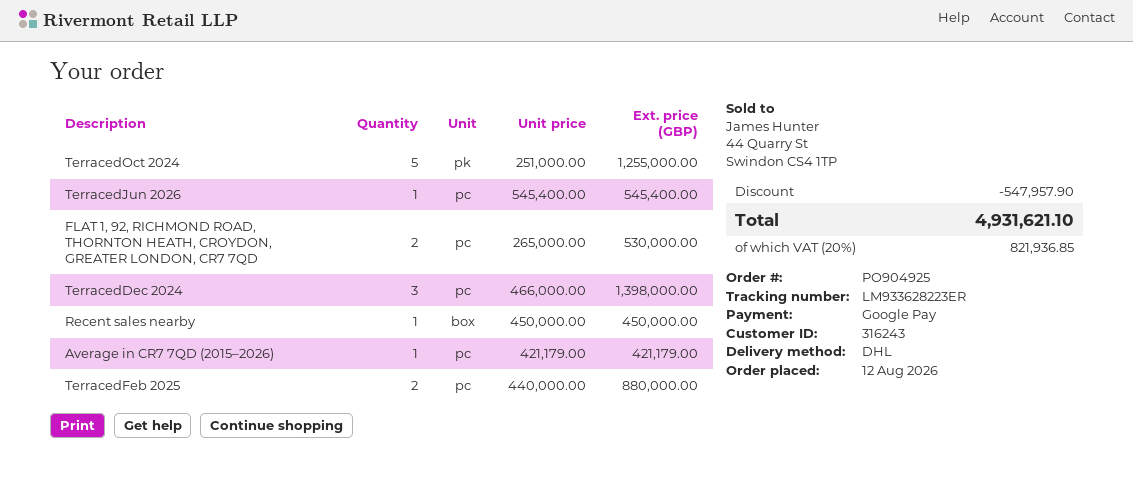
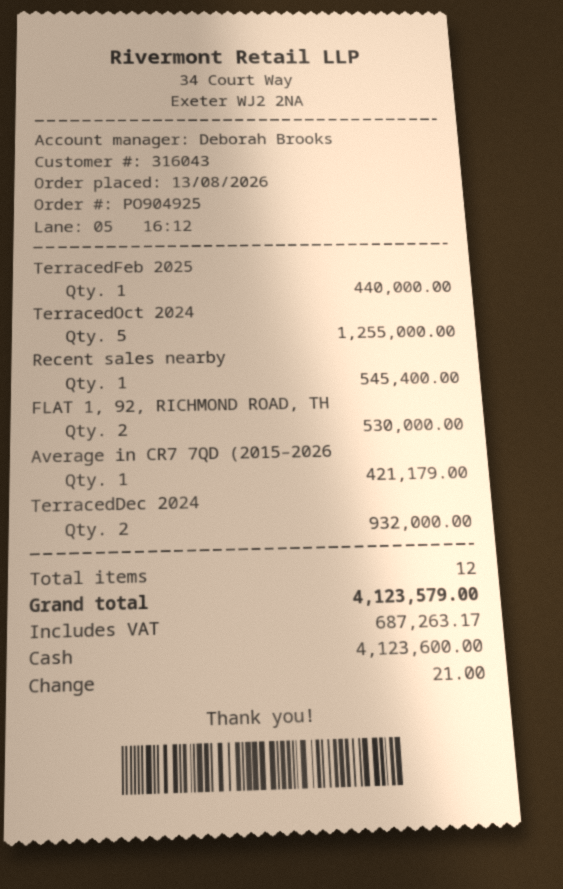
order date: 2026-08-12 -> 2026-08-13
customer number: 316243 -> 316043
payment method: Google Pay -> cash
TerracedJun 2026: 1 for 545400.00 -> none
TerracedDec 2024: 3 for 1398000.00 -> 2 for 932000.00
Recent sales nearby: 1 for 450000.00 -> 1 for 545400.00
TerracedFeb 2025: 2 for 880000.00 -> 1 for 440000.00
discount: 547957.90 -> none
tax: 821936.85 -> 687263.17
total: 4931621.10 -> 4123579.00

